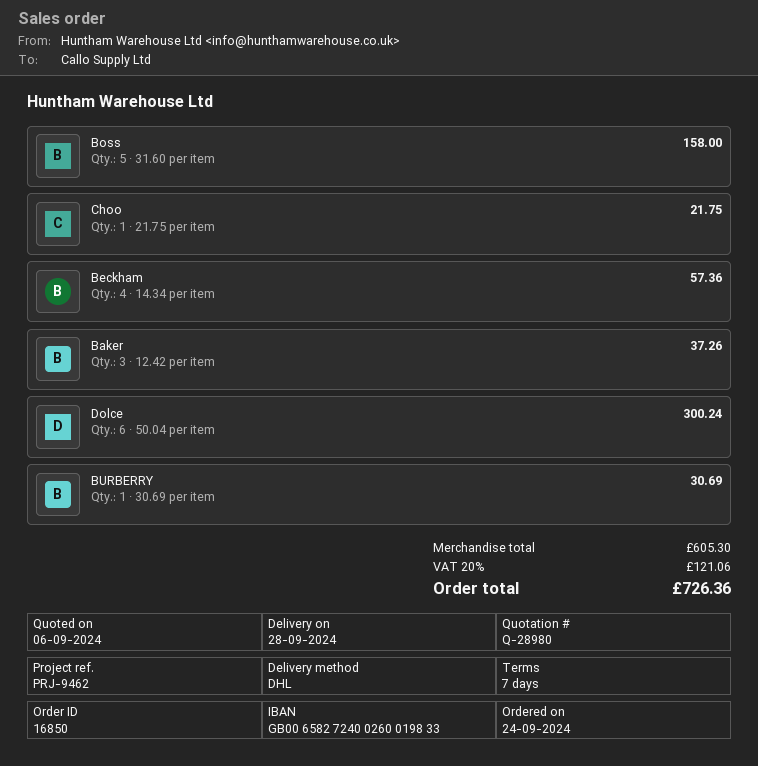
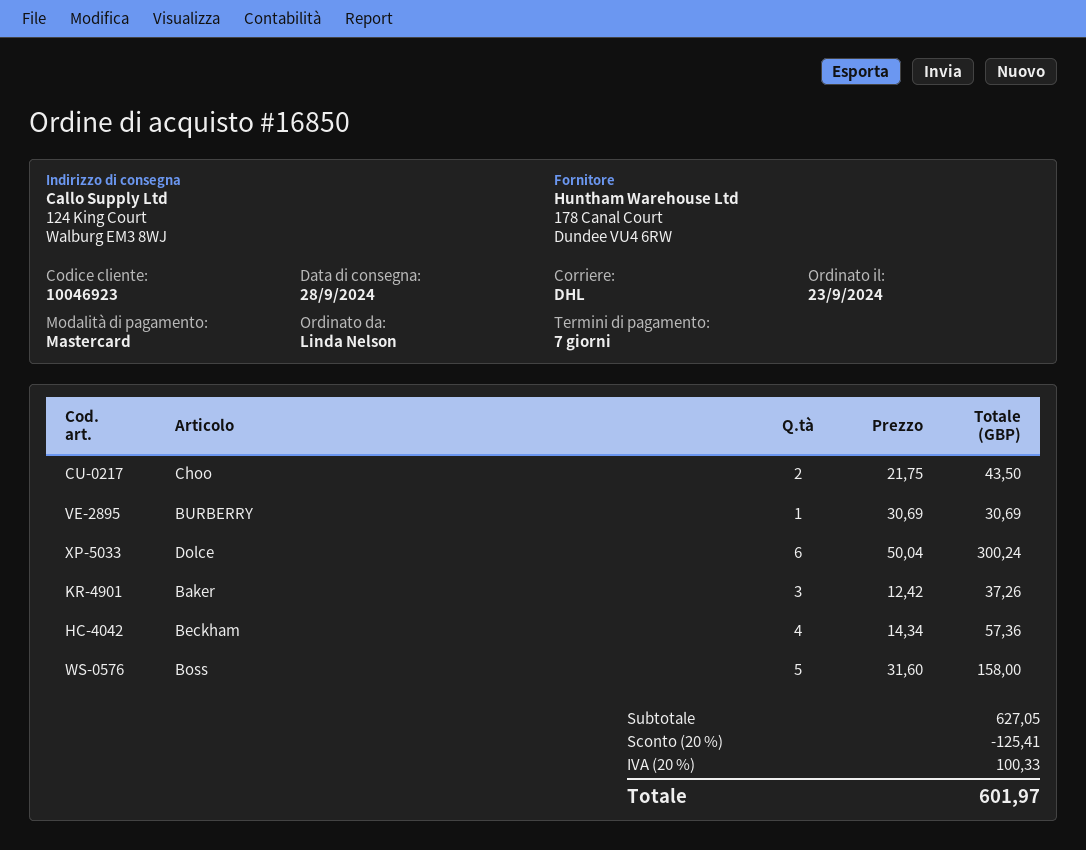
order date: 2024-09-24 -> 2024-09-23
Choo: 1 x 21.75 = 21.75 -> 2 x 21.75 = 43.50
subtotal: 605.30 -> 627.05
discount: none -> 20% = 125.41
tax: 20% = 121.06 -> 20% = 100.33
total: 726.36 -> 601.97

